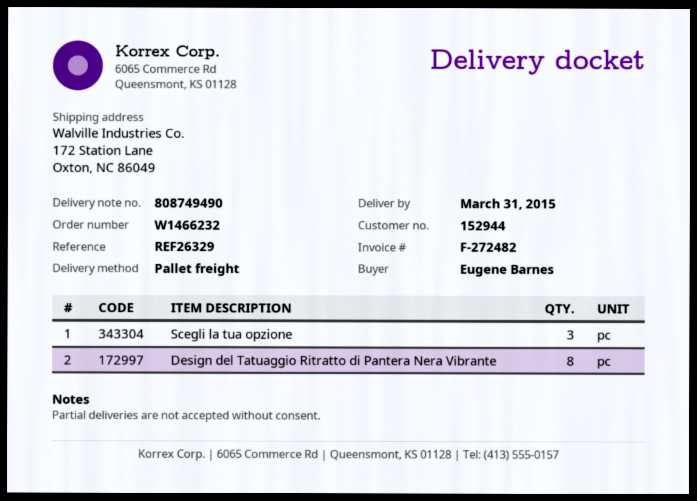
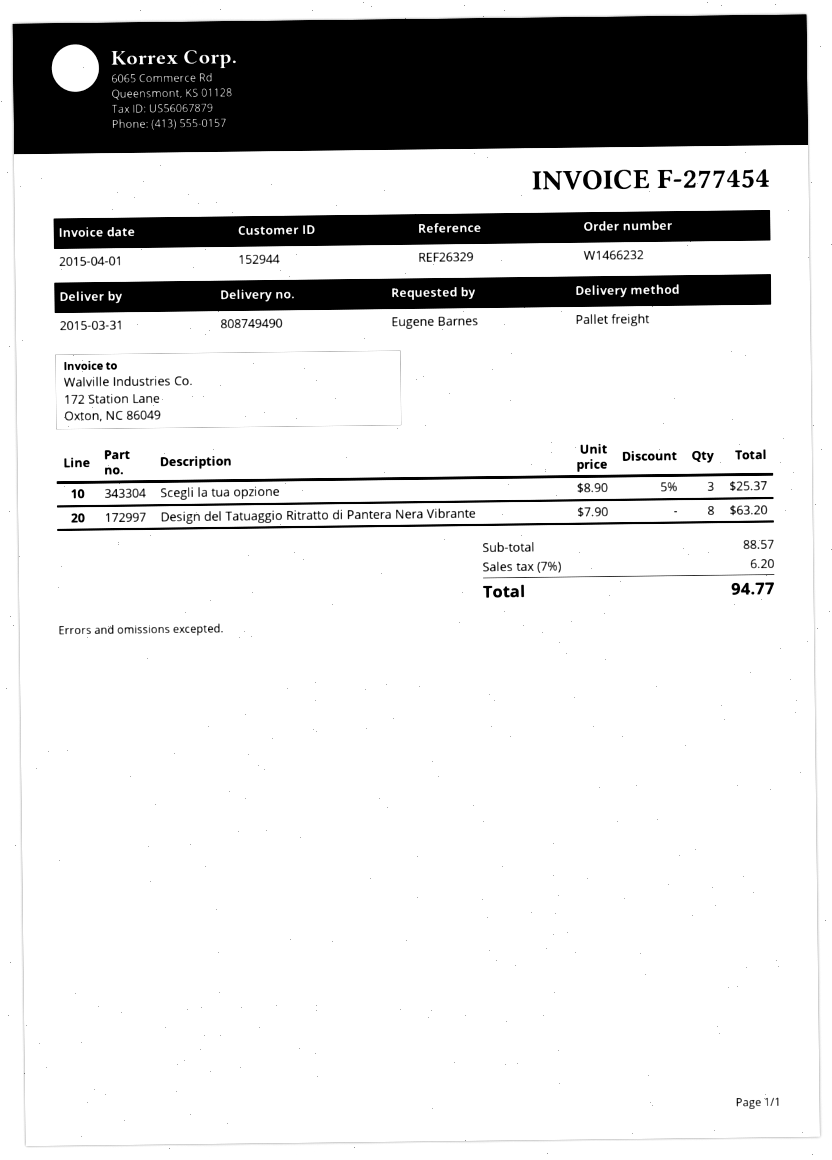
invoice number: F-272482 -> F-277454

